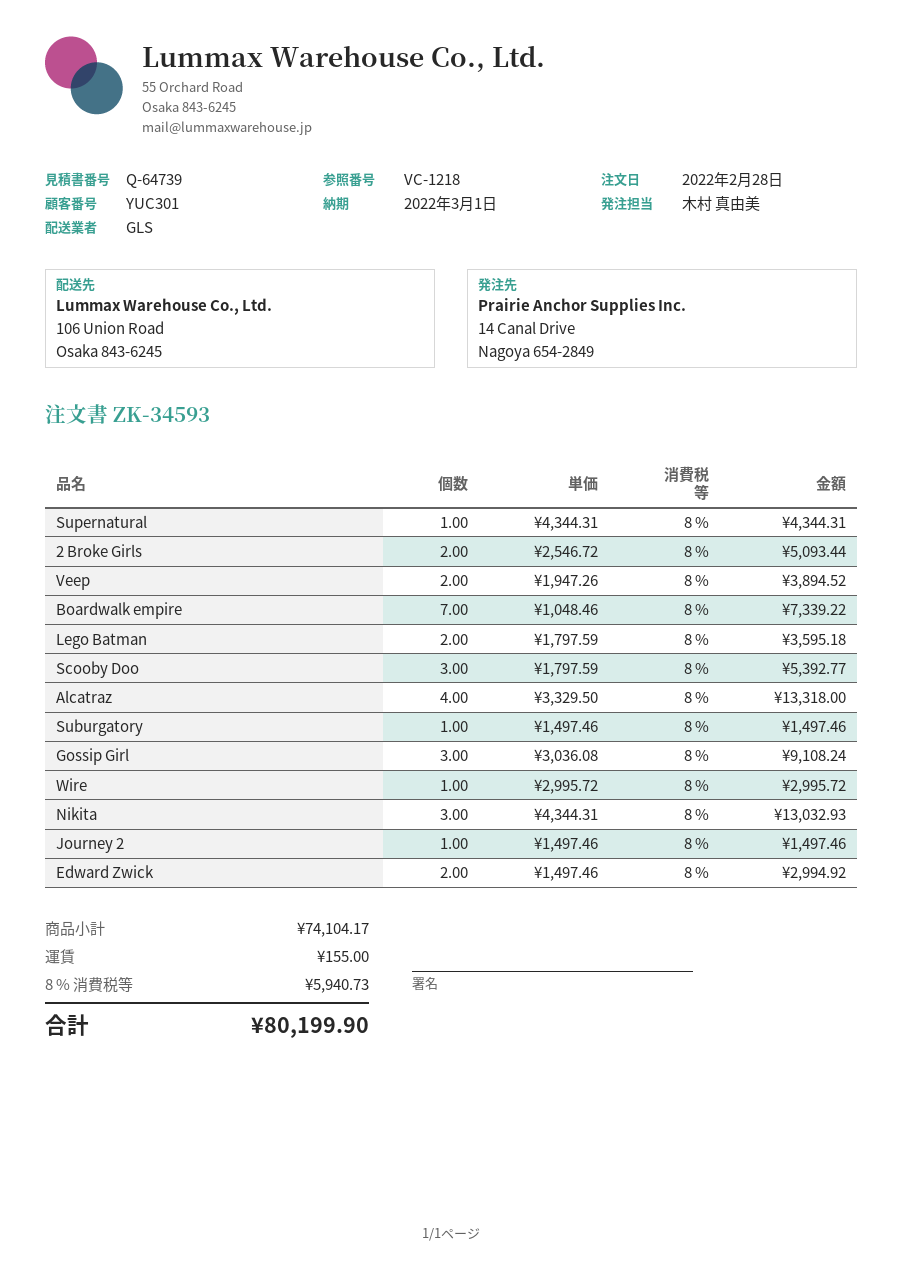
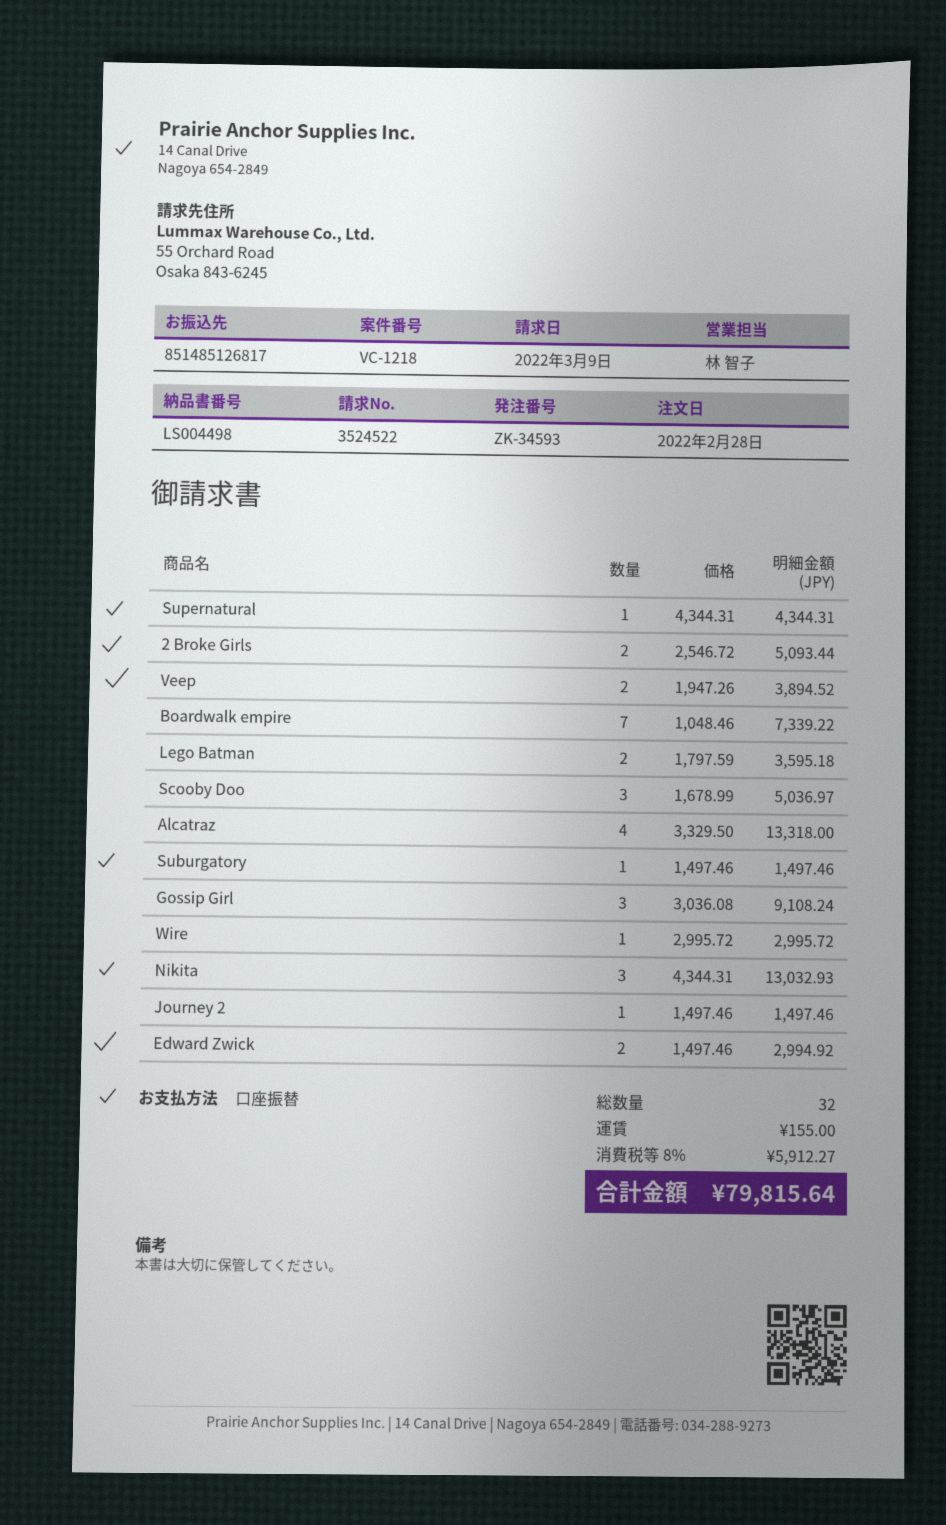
Scooby Doo: 3 x 1797.59 = 5392.77 -> 3 x 1678.99 = 5036.97
tax: 8% = 5940.73 -> 8% = 5912.27
total: 80199.90 -> 79815.64

